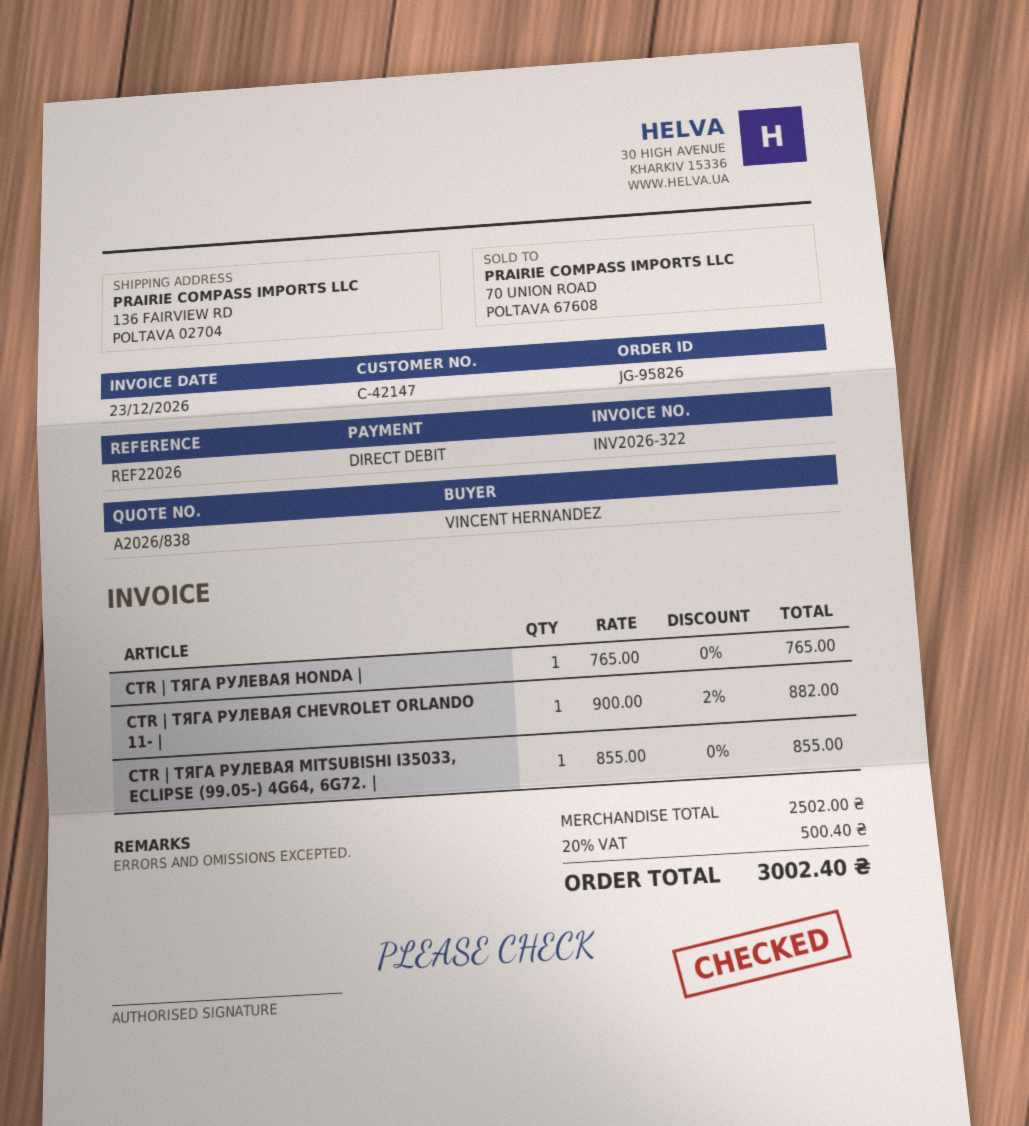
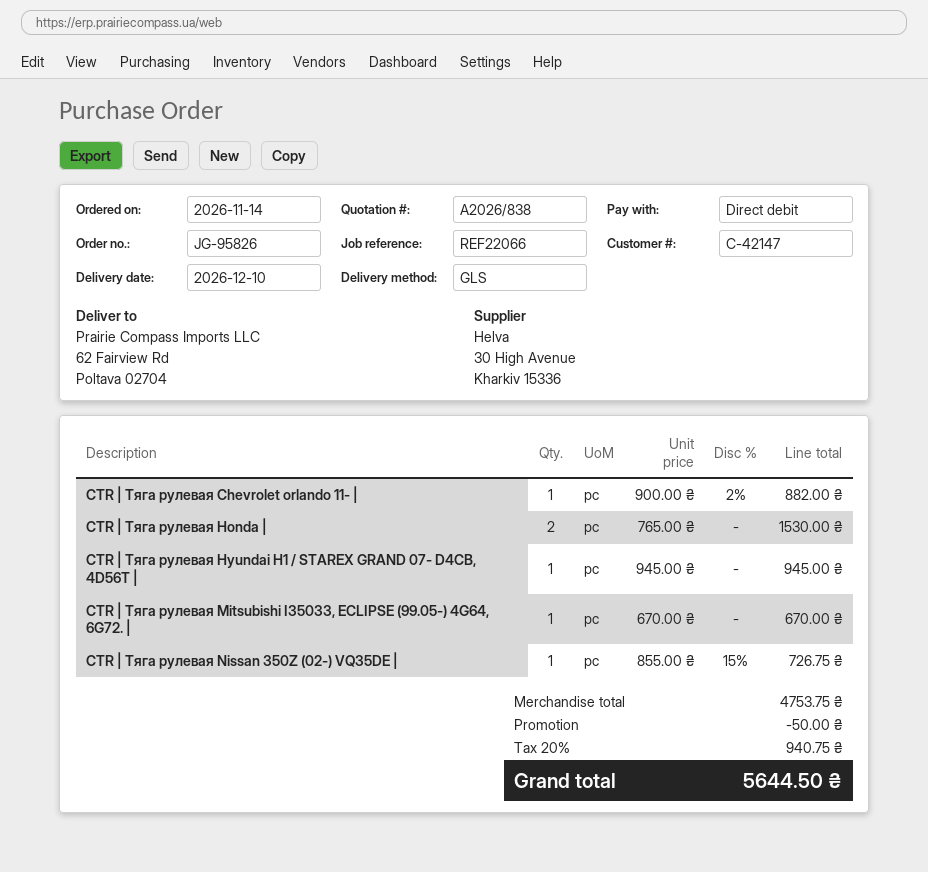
reference: REF22026 -> REF22066
ship to: 136 FAIRVIEW RD, POLTAVA 02704 -> 62 Fairview Rd, Poltava 02704
CTR | ТЯГА РУЛЕВАЯ HONDA |: 1 x 765.00 = 765.00 -> 2 x 765.00 = 1530.00
CTR | ТЯГА РУЛЕВАЯ MITSUBISHI I35033, ECLIPSE (99.05-) 4G64, 6G72. |: 1 x 855.00 = 855.00 -> 1 x 670.00 = 670.00
CTR | Тяга рулевая Hyundai H1 / STAREX GRAND 07- D4CB, 4D56T |: none -> 1 x 945.00 = 945.00
CTR | Тяга рулевая Nissan 350Z (02-) VQ35DE |: none -> 1 x 855.00 - 15% = 726.75
subtotal: 2502.00 -> 4753.75
discount: none -> 50.00
tax: 20% = 500.40 -> 20% = 940.75
total: 3002.40 -> 5644.50

